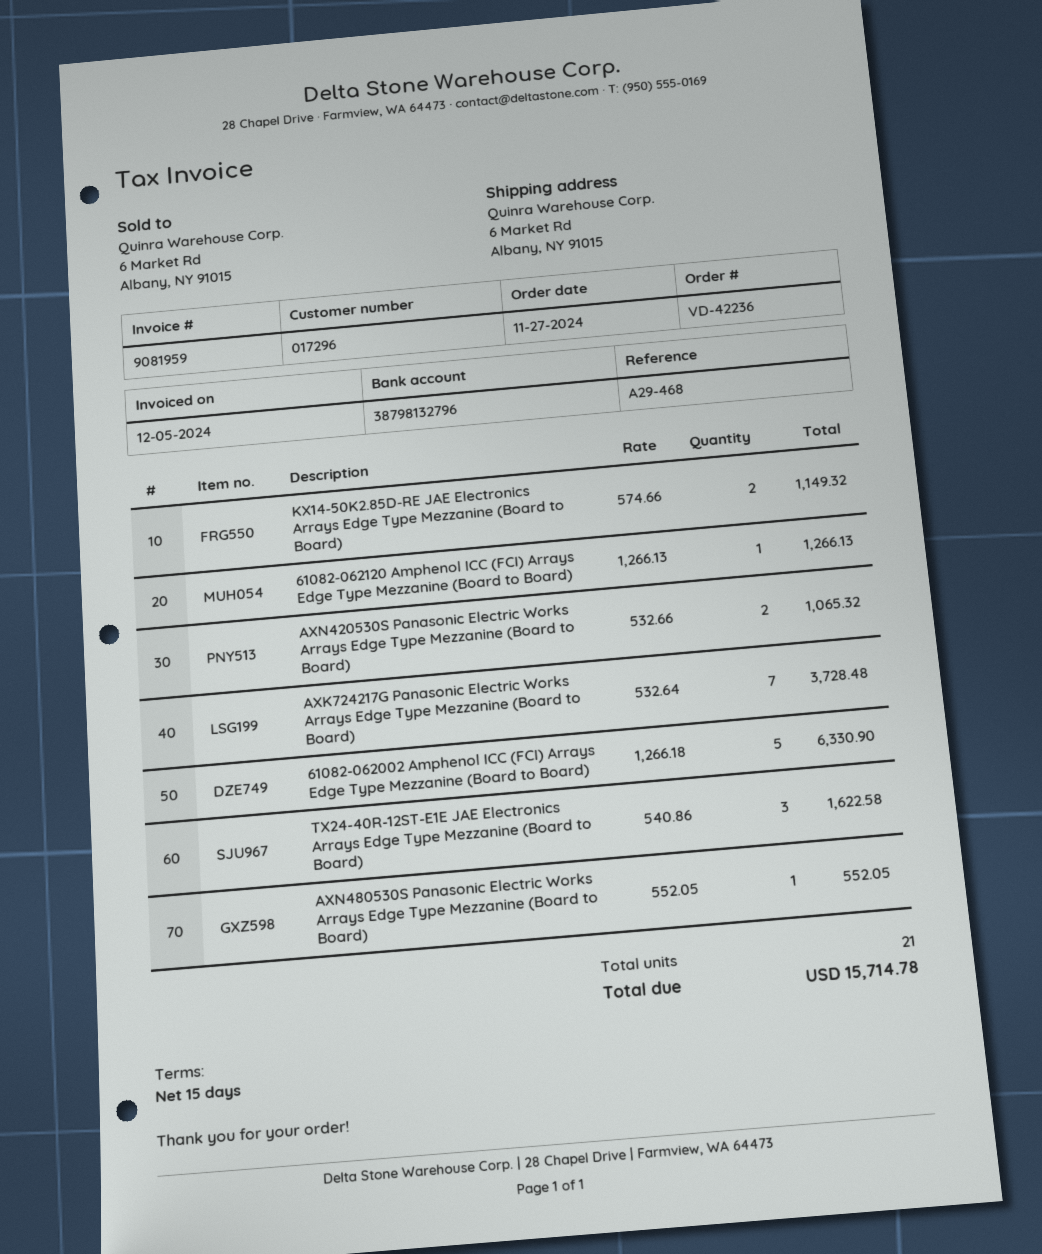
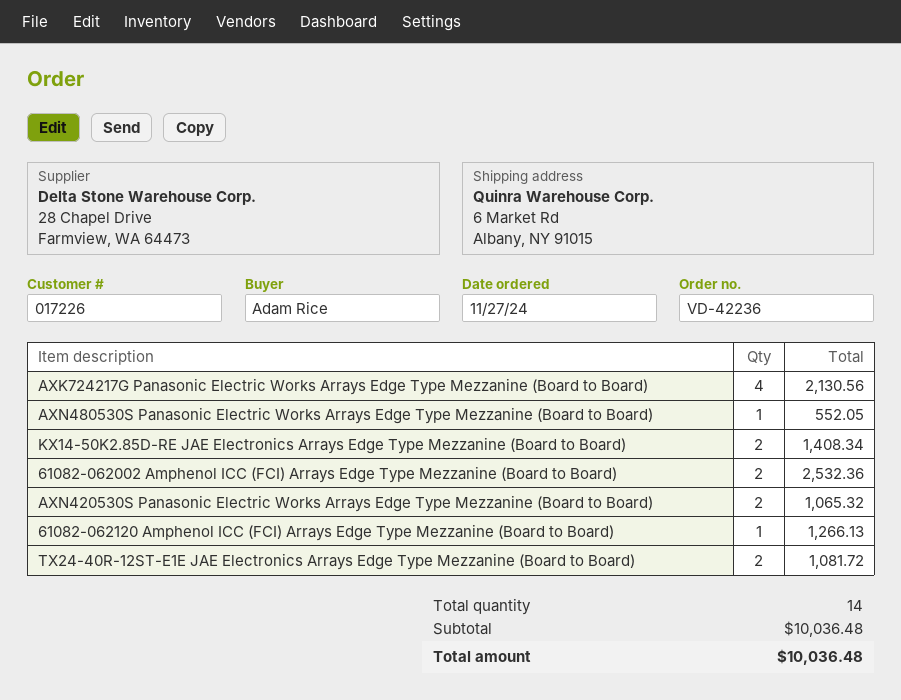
customer number: 017296 -> 017226
KX14-50K2.85D-RE JAE Electronics Arrays Edge Type Mezzanine (Board to Board): 2 for 1149.32 -> 2 for 1408.34
AXK724217G Panasonic Electric Works Arrays Edge Type Mezzanine (Board to Board): 7 for 3728.48 -> 4 for 2130.56
61082-062002 Amphenol ICC (FCI) Arrays Edge Type Mezzanine (Board to Board): 5 for 6330.90 -> 2 for 2532.36
TX24-40R-12ST-E1E JAE Electronics Arrays Edge Type Mezzanine (Board to Board): 3 for 1622.58 -> 2 for 1081.72
total quantity: 21 -> 14
total: 15714.78 -> 10036.48

